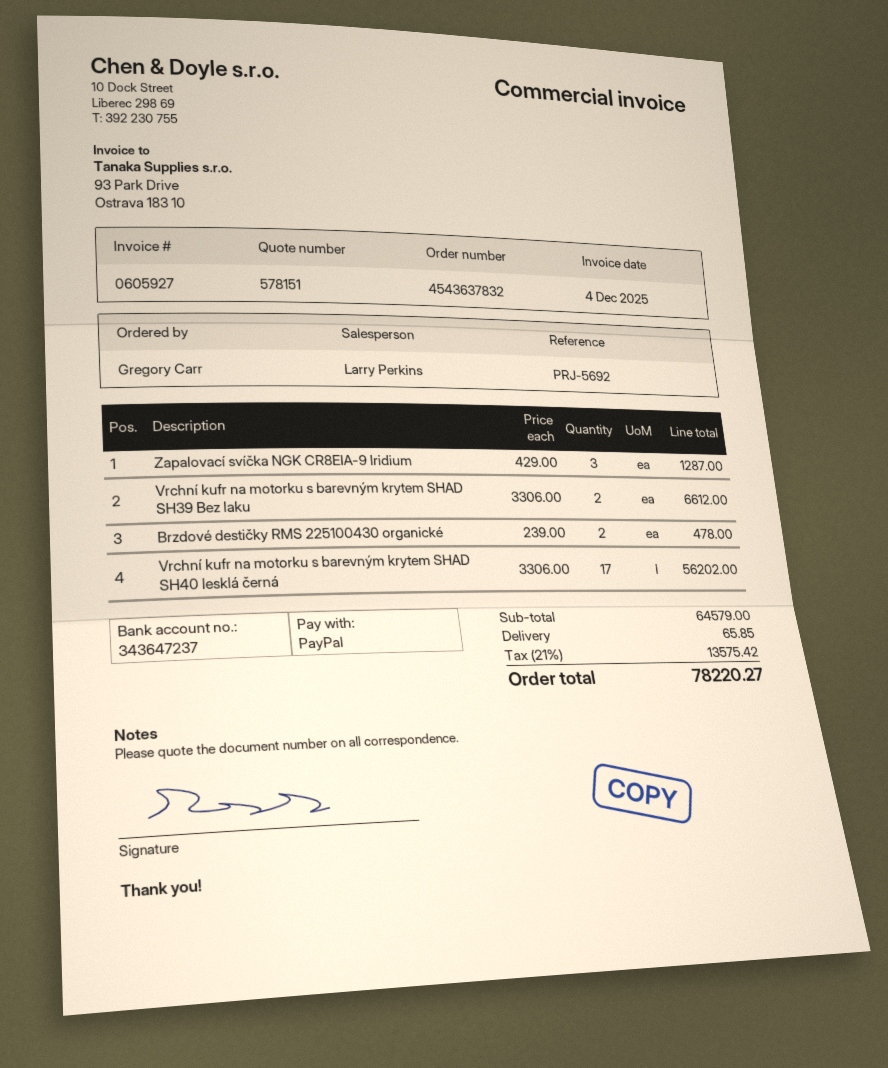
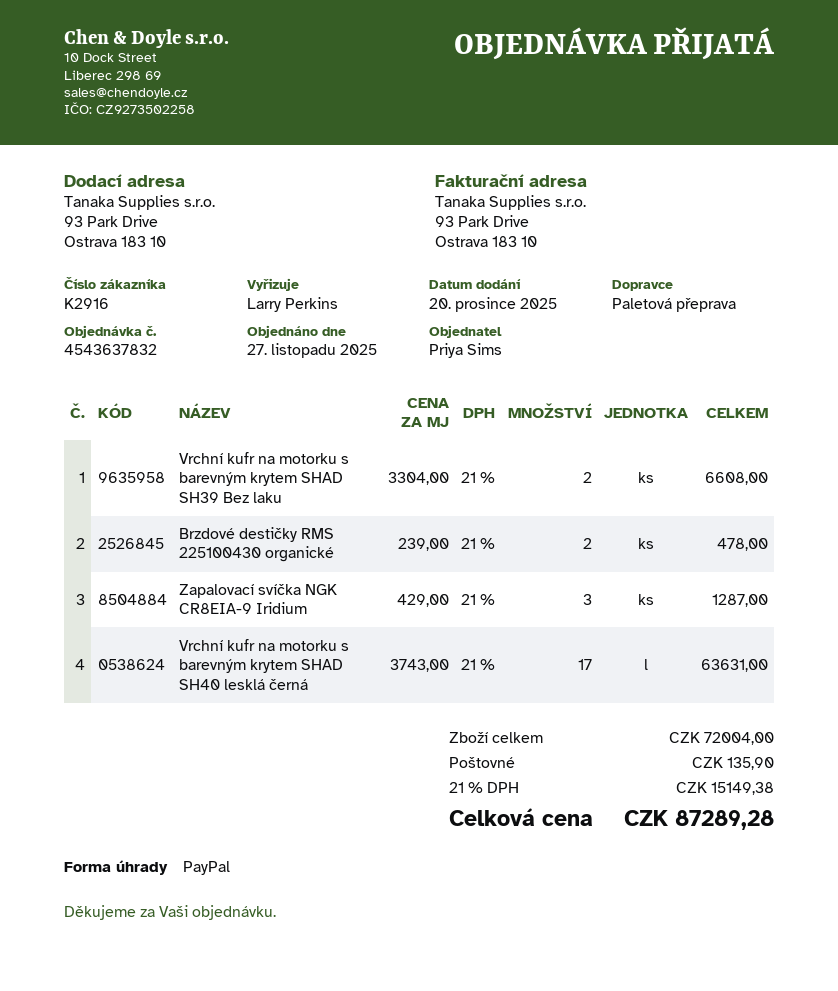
ordered by: Gregory Carr -> Priya Sims
Vrchní kufr na motorku s barevným krytem SHAD SH39 Bez laku: 2 x 3306.00 = 6612.00 -> 2 x 3304.00 = 6608.00
Vrchní kufr na motorku s barevným krytem SHAD SH40 lesklá černá: 17 x 3306.00 = 56202.00 -> 17 x 3743.00 = 63631.00
subtotal: 64579.00 -> 72004.00
shipping: 65.85 -> 135.90
tax: 21% = 13575.42 -> 21% = 15149.38
total: 78220.27 -> 87289.28

